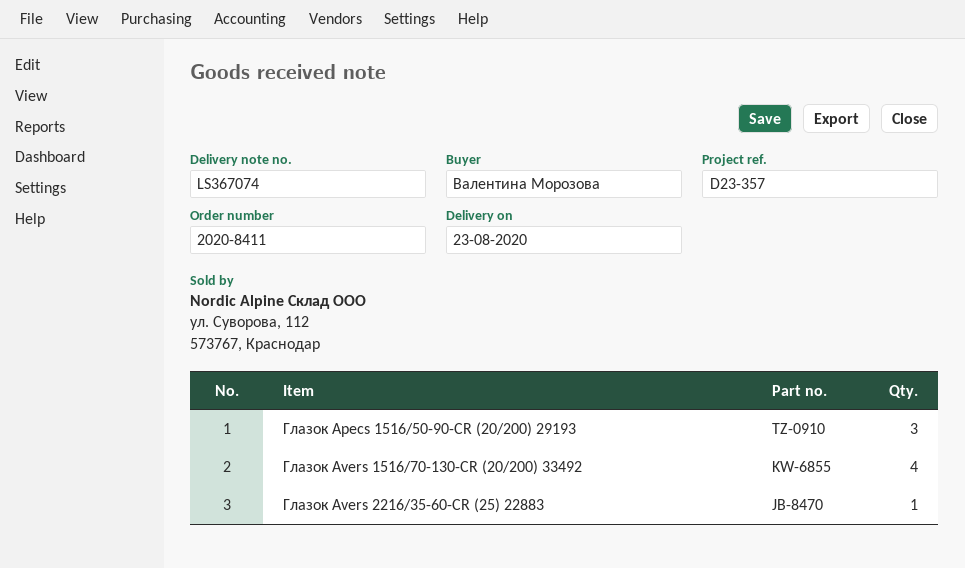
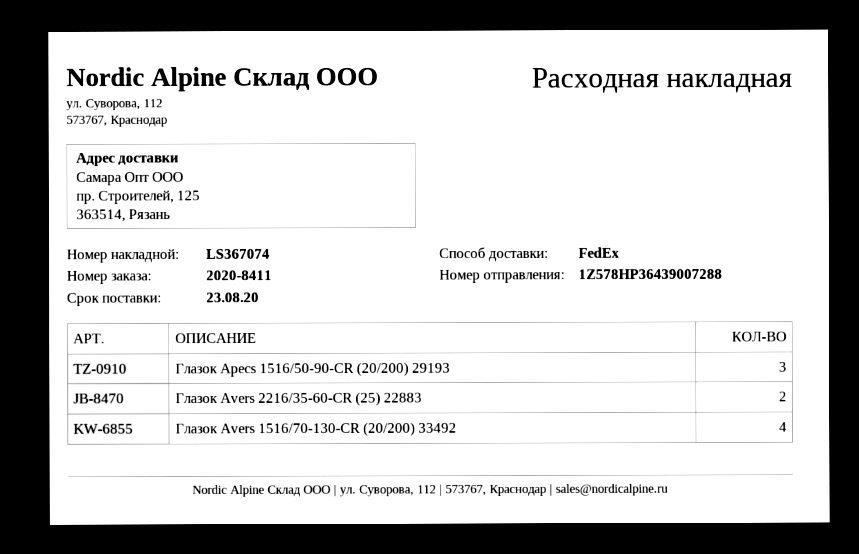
Глазок Avers 2216/35-60-CR (25) 22883: 1 -> 2

